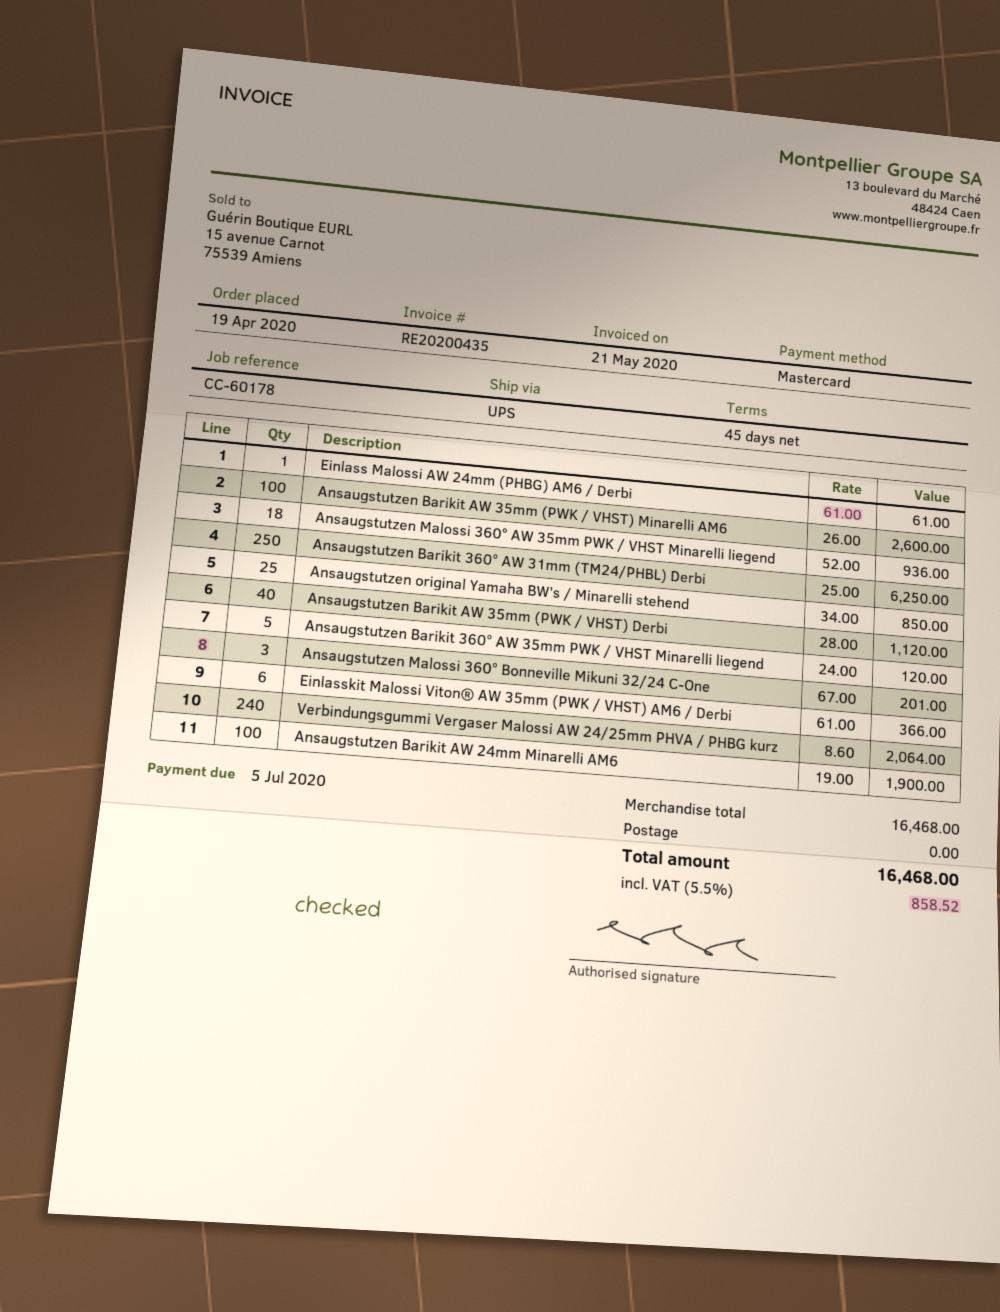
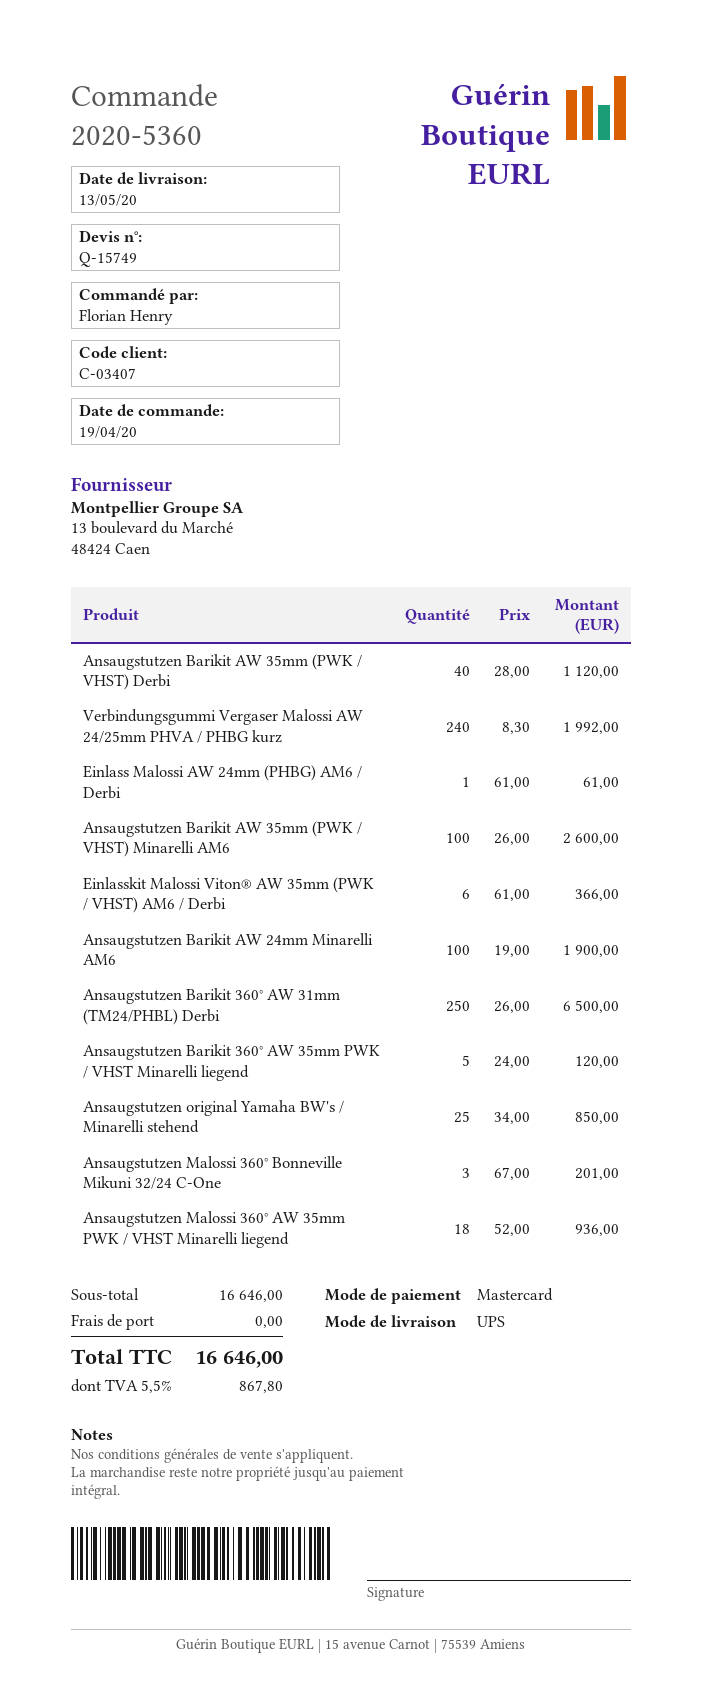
Ansaugstutzen Barikit 360° AW 31mm (TM24/PHBL) Derbi: 250 x 25.00 = 6250.00 -> 250 x 26.00 = 6500.00
Verbindungsgummi Vergaser Malossi AW 24/25mm PHVA / PHBG kurz: 240 x 8.60 = 2064.00 -> 240 x 8.30 = 1992.00
subtotal: 16468.00 -> 16646.00
tax: 5.5% = 858.52 -> 5.5% = 867.80
total: 16468.00 -> 16646.00

